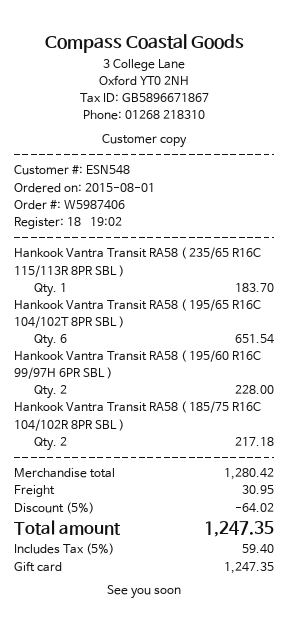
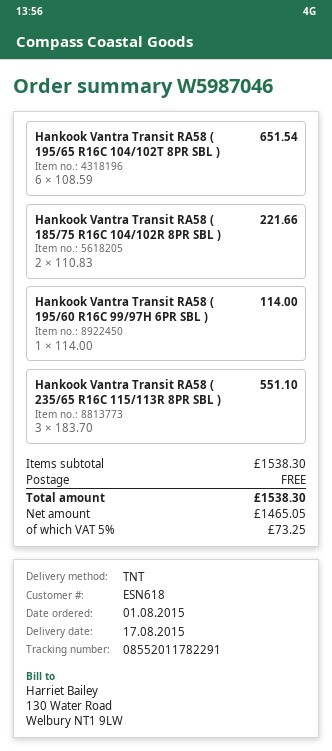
order number: W5987406 -> W5987046
customer number: ESN548 -> ESN618
Hankook Vantra Transit RA58 ( 235/65 R16C 115/113R 8PR SBL ): 1 for 183.70 -> 3 for 551.10
Hankook Vantra Transit RA58 ( 195/60 R16C 99/97H 6PR SBL ): 2 for 228.00 -> 1 for 114.00
Hankook Vantra Transit RA58 ( 185/75 R16C 104/102R 8PR SBL ): 2 for 217.18 -> 2 for 221.66
subtotal: 1280.42 -> 1538.30
discount: 5% = 64.02 -> none
shipping: 30.95 -> 0.00
tax: 5% = 59.40 -> 5% = 73.25
total: 1247.35 -> 1538.30

